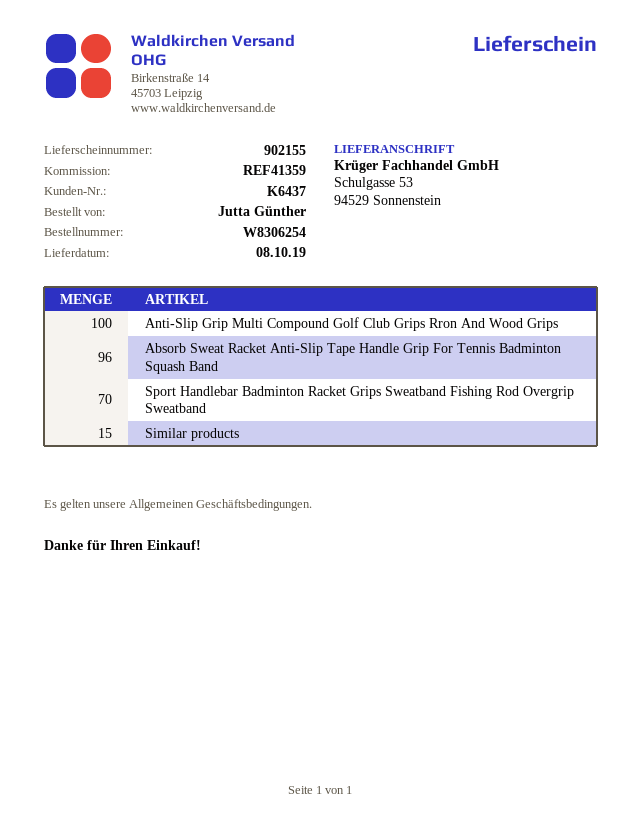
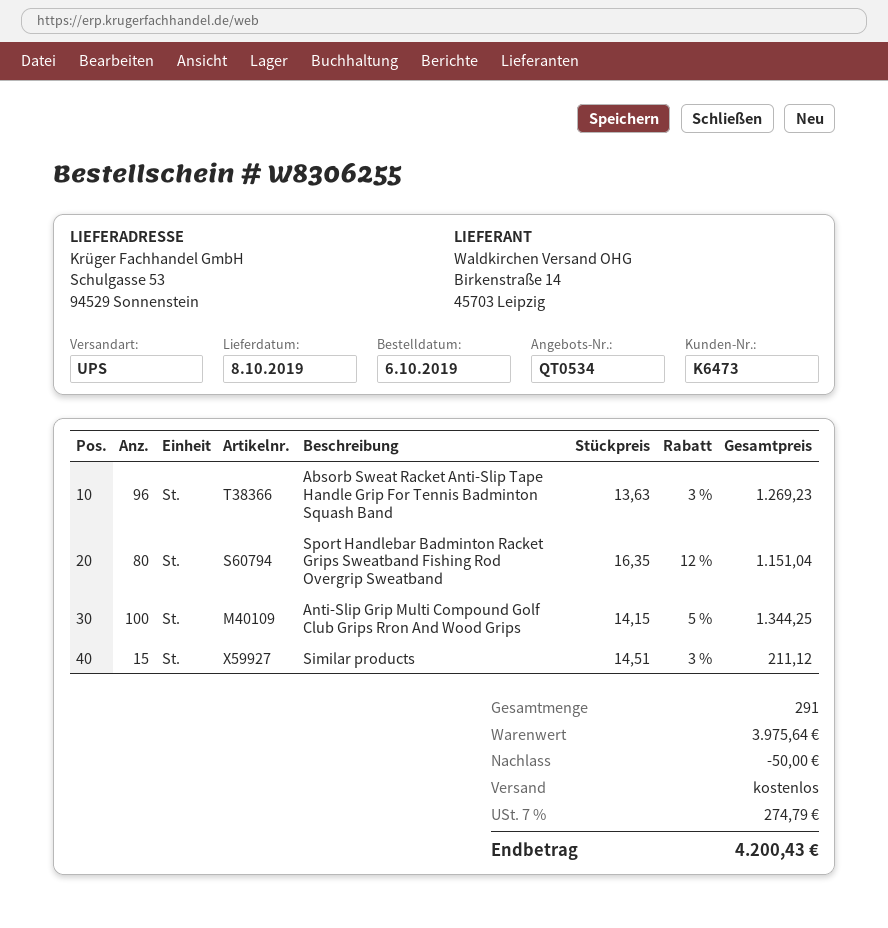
order number: W8306254 -> W8306255
customer number: K6437 -> K6473
Sport Handlebar Badminton Racket Grips Sweatband Fishing Rod Overgrip Sweatband: 70 -> 80

